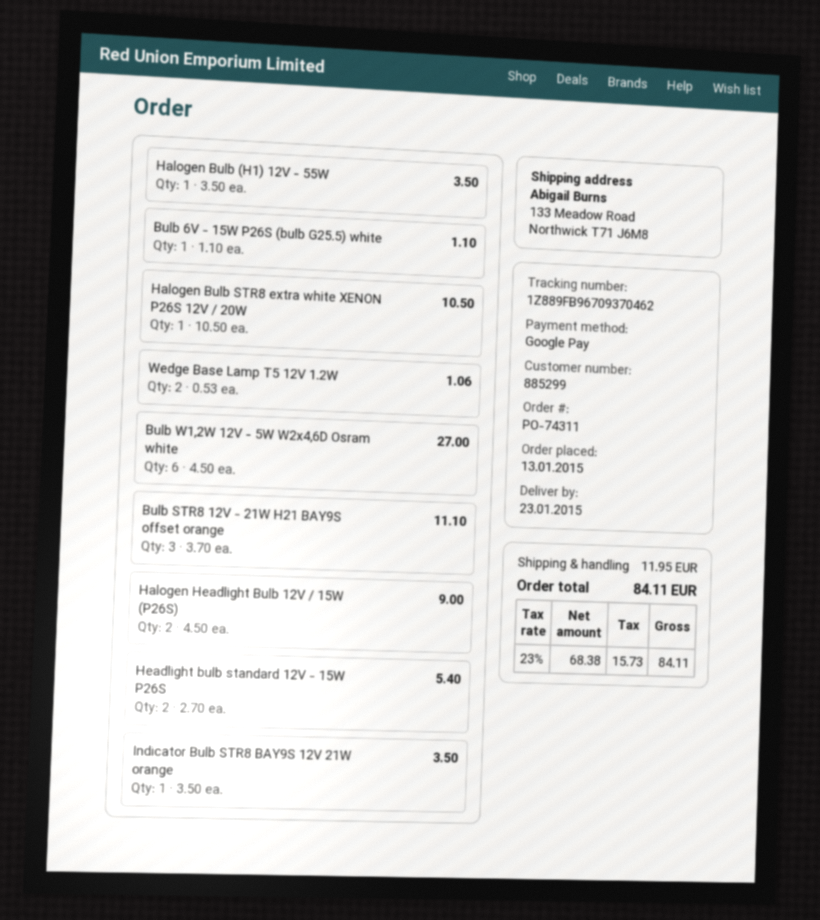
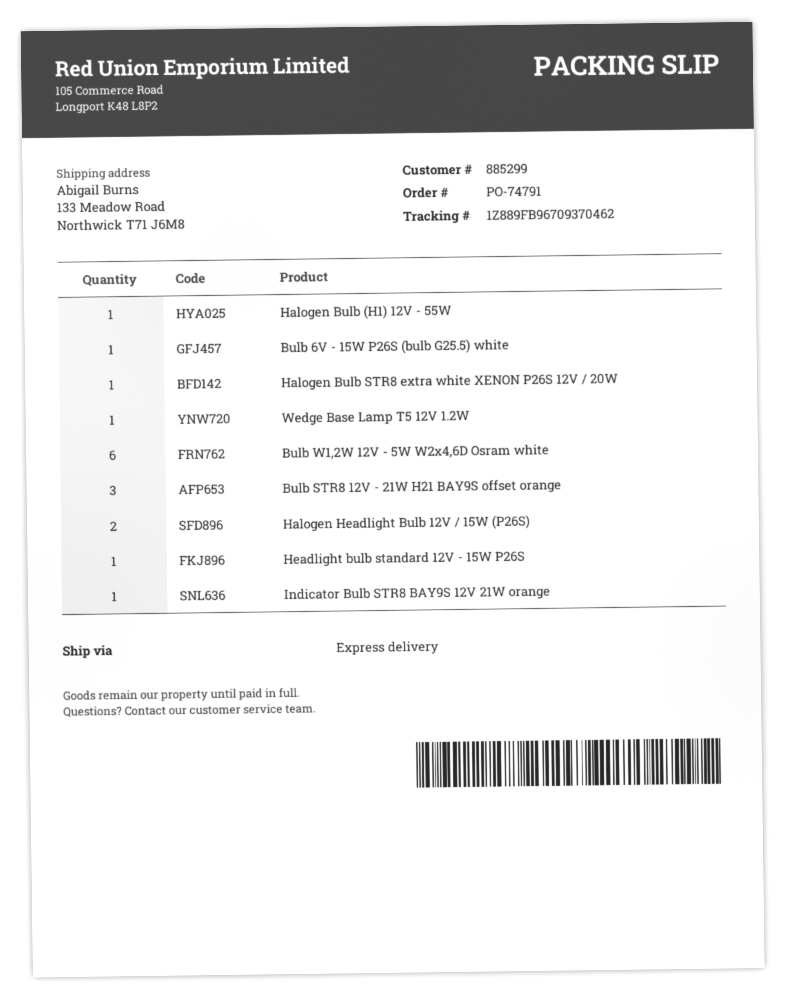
order number: PO-74311 -> PO-74791
Wedge Base Lamp T5 12V 1.2W: 2 -> 1
Headlight bulb standard 12V - 15W P26S: 2 -> 1

